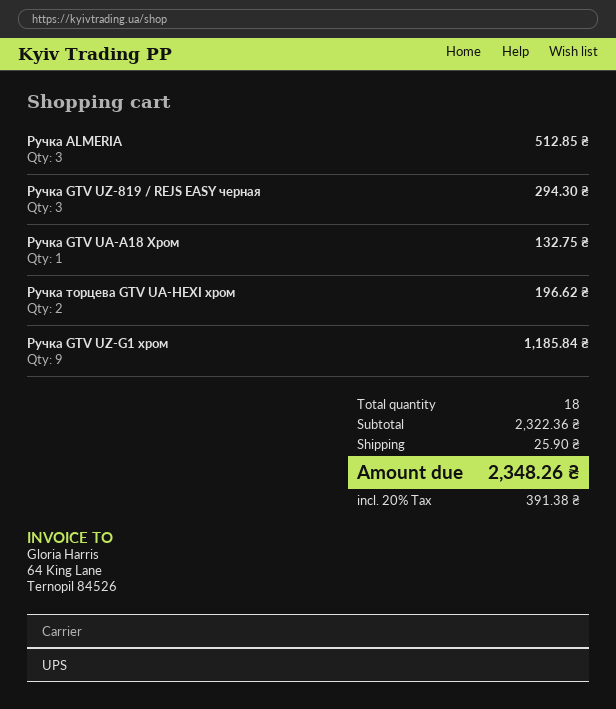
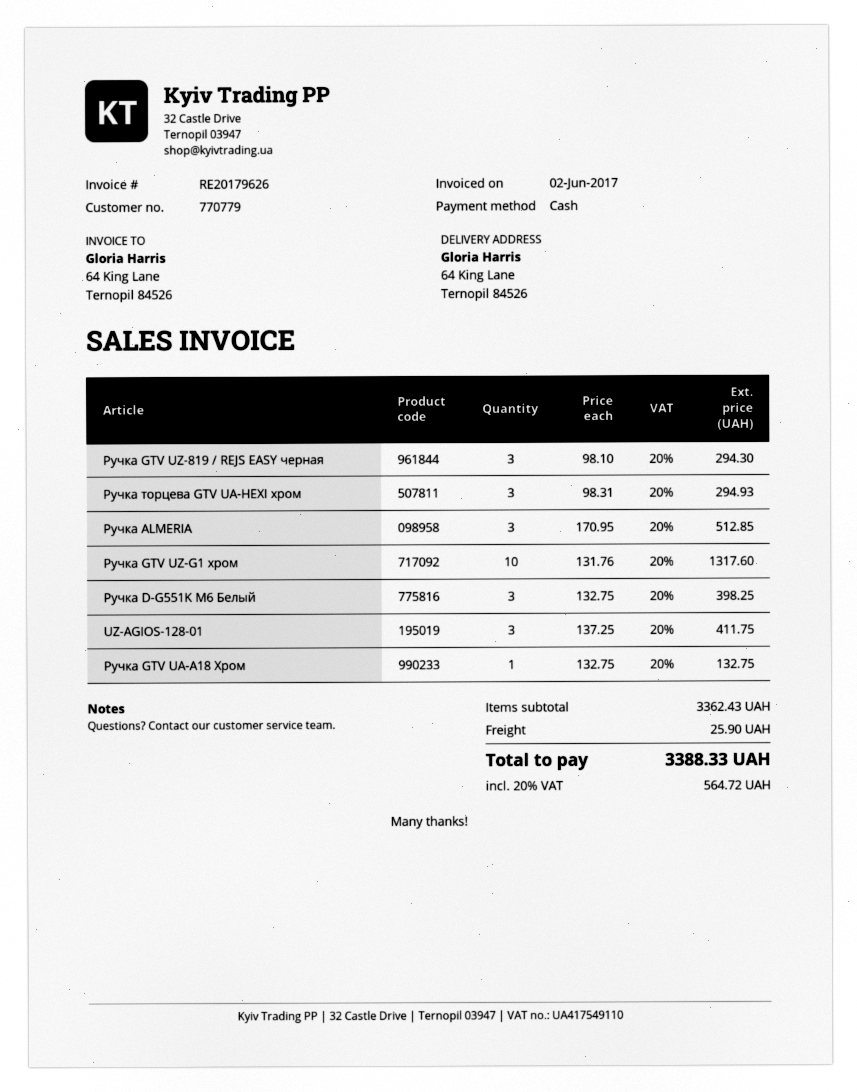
Ручка торцева GTV UA-HEXI хром: 2 for 196.62 -> 3 for 294.93
Ручка GTV UZ-G1 хром: 9 for 1185.84 -> 10 for 1317.60
Ручка D-G551K M6 Белый: none -> 3 for 398.25
UZ-AGIOS-128-01: none -> 3 for 411.75
subtotal: 2322.36 -> 3362.43
tax: 20% = 391.38 -> 20% = 564.72
total: 2348.26 -> 3388.33

